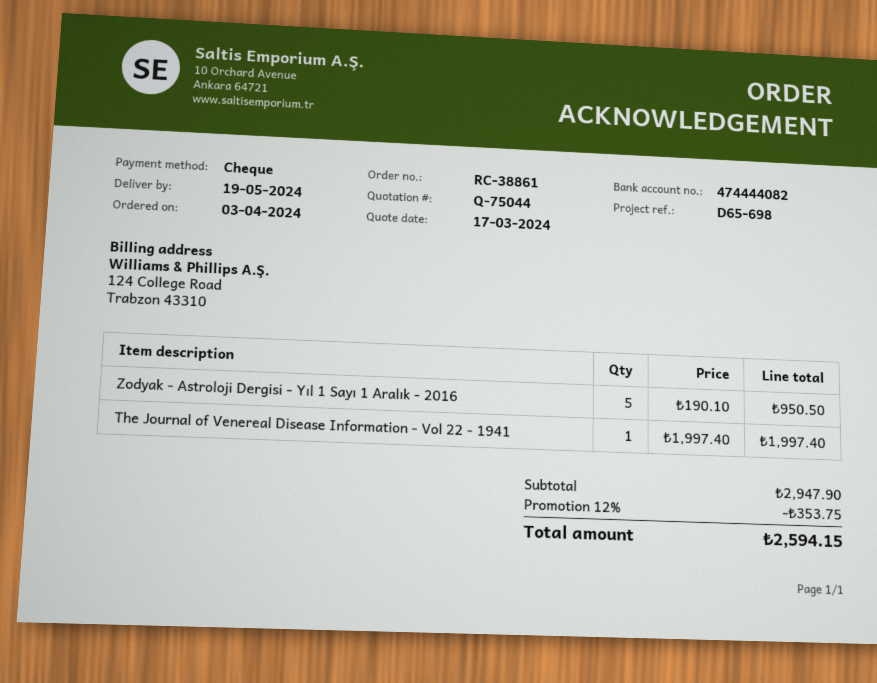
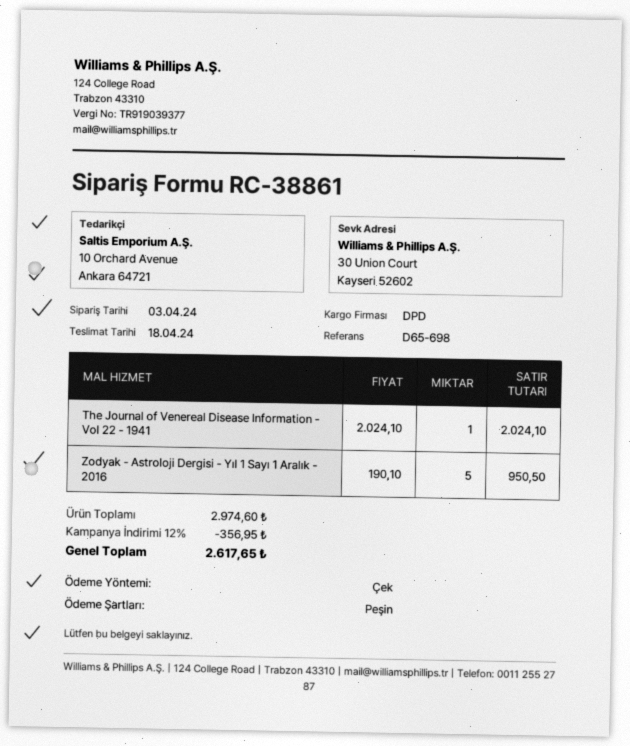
delivery date: 2024-05-19 -> 2024-04-18
The Journal of Venereal Disease Information - Vol 22 - 1941: 1 x 1997.40 = 1997.40 -> 1 x 2024.10 = 2024.10
subtotal: 2947.90 -> 2974.60
discount: 12% = 353.75 -> 12% = 356.95
total: 2594.15 -> 2617.65

